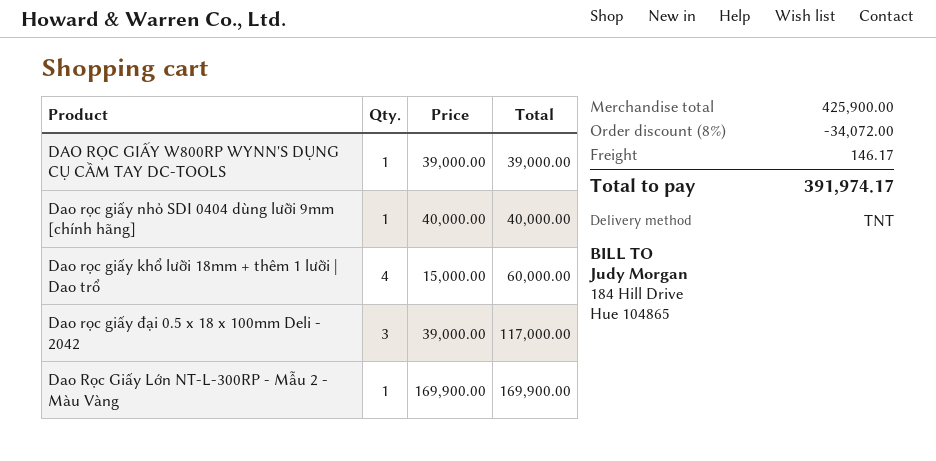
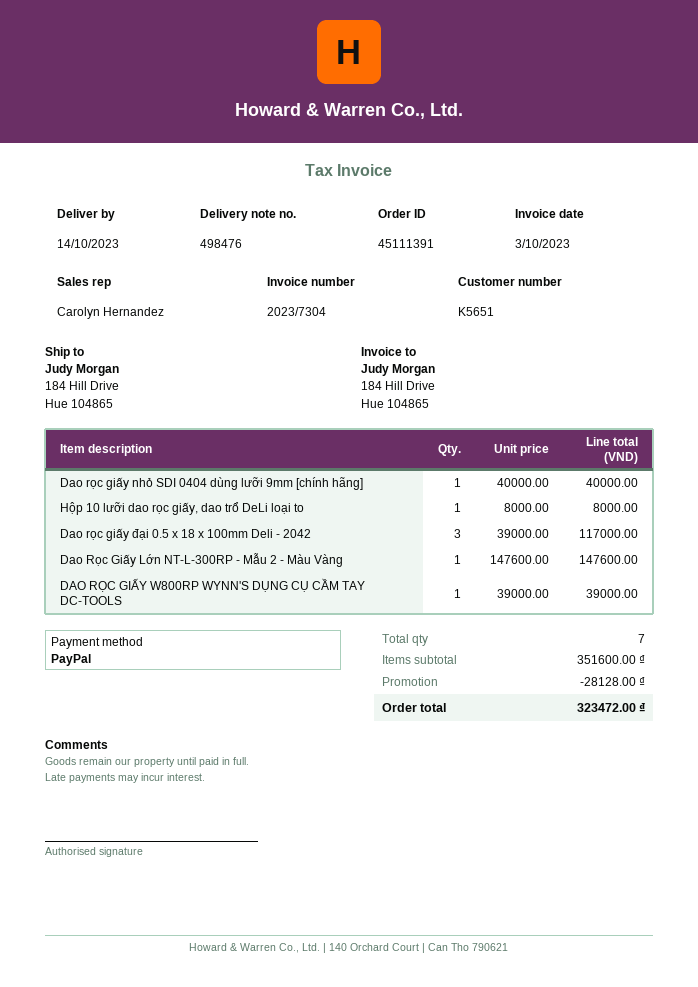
Dao rọc giấy khổ lưỡi 18mm + thêm 1 lưỡi | Dao trổ: 4 x 15000.00 = 60000.00 -> none
Dao Rọc Giấy Lớn NT-L-300RP - Mẫu 2 - Màu Vàng: 1 x 169900.00 = 169900.00 -> 1 x 147600.00 = 147600.00
Hộp 10 lưỡi dao rọc giấy, dao trổ DeLi loại to: none -> 1 x 8000.00 = 8000.00
subtotal: 425900.00 -> 351600.00
discount: 34072.00 -> 28128.00
shipping: 146.17 -> none
total: 391974.17 -> 323472.00

